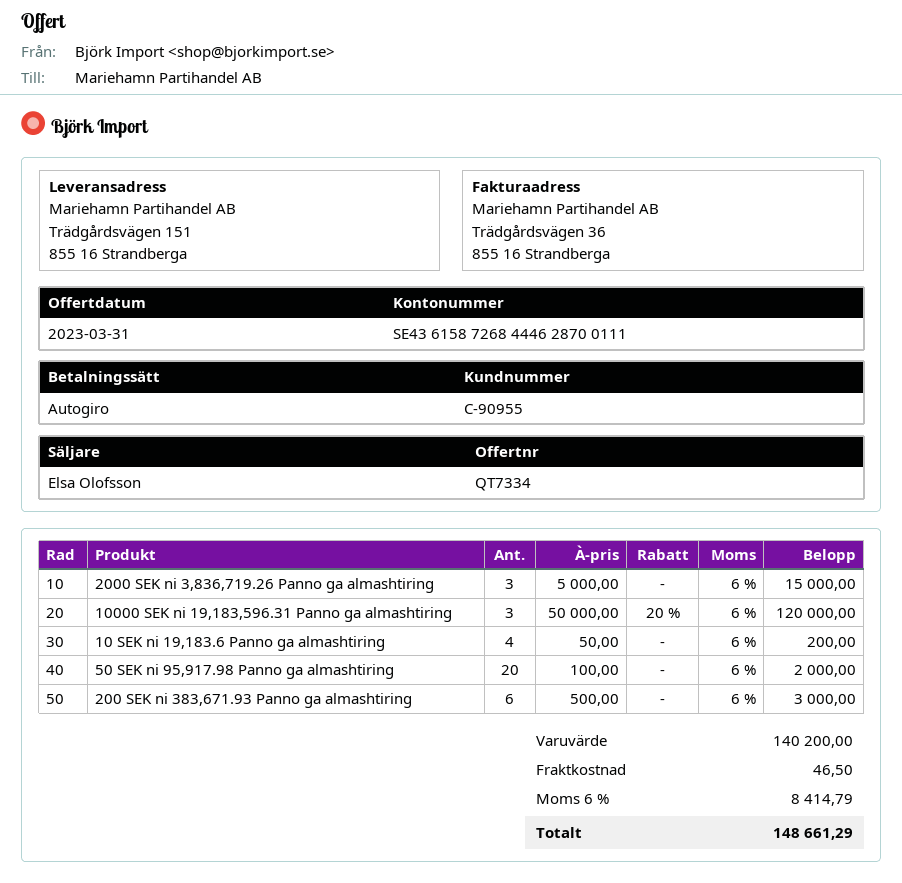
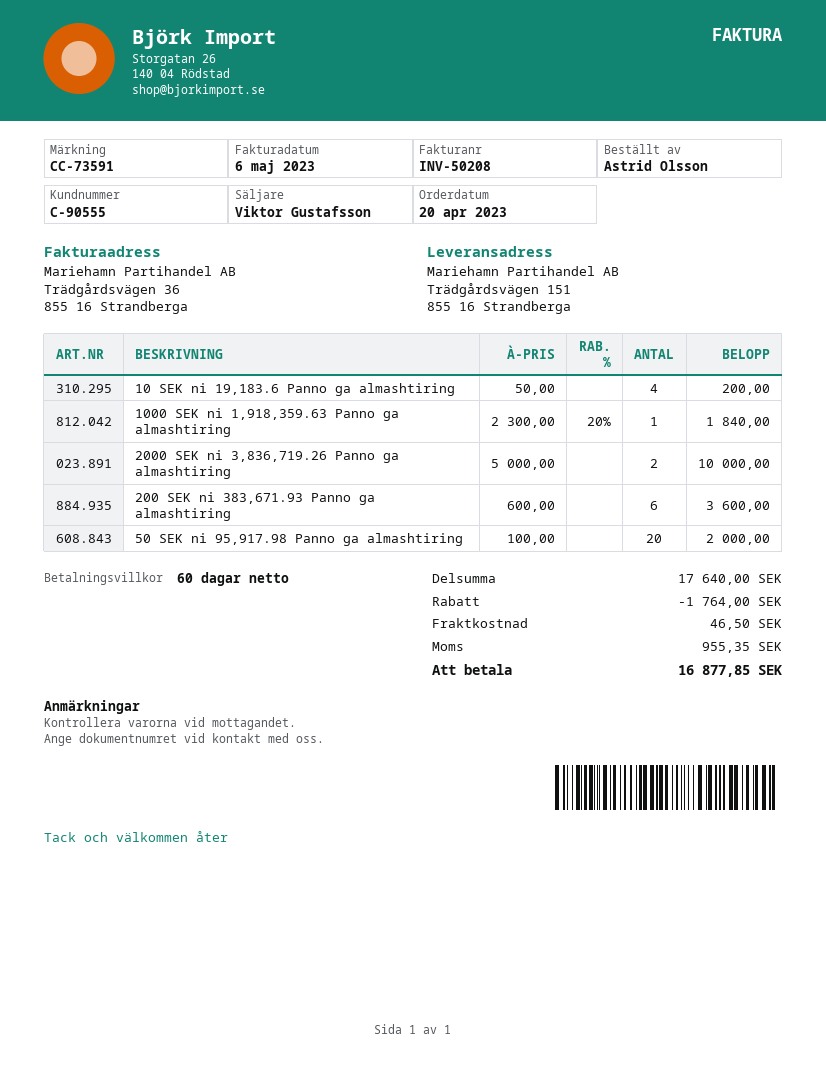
customer number: C-90955 -> C-90555
sales rep: Elsa Olofsson -> Viktor Gustafsson
2000 SEK ni 3,836,719.26 Panno ga almashtiring: 3 x 5000.00 = 15000.00 -> 2 x 5000.00 = 10000.00
10000 SEK ni 19,183,596.31 Panno ga almashtiring: 3 x 50000.00 - 20% = 120000.00 -> none
200 SEK ni 383,671.93 Panno ga almashtiring: 6 x 500.00 = 3000.00 -> 6 x 600.00 = 3600.00
1000 SEK ni 1,918,359.63 Panno ga almashtiring: none -> 1 x 2300.00 - 20% = 1840.00
subtotal: 140200.00 -> 17640.00
discount: none -> 1764.00
tax: 8414.79 -> 955.35
total: 148661.29 -> 16877.85

